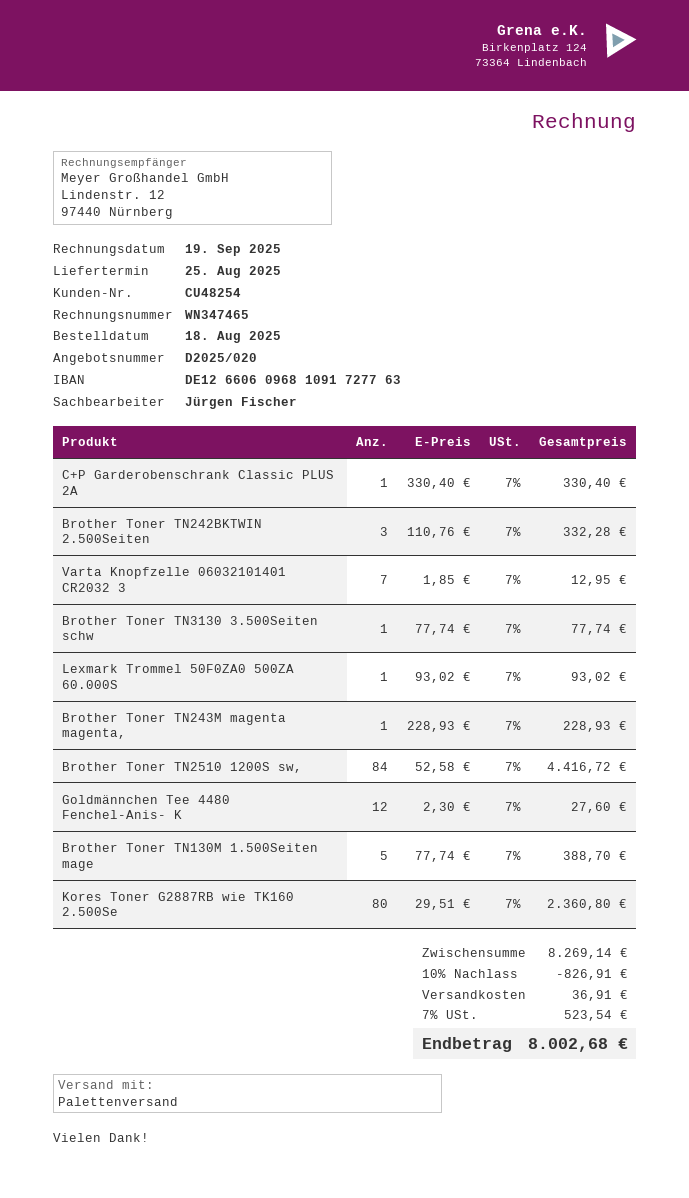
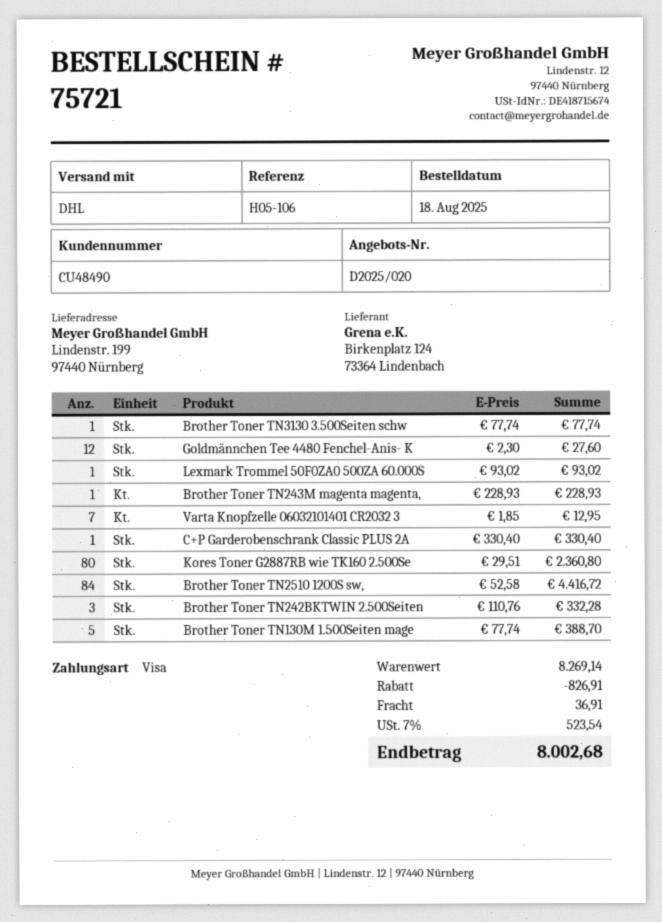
customer number: CU48254 -> CU48490
shipping method: pallet freight -> DHL

